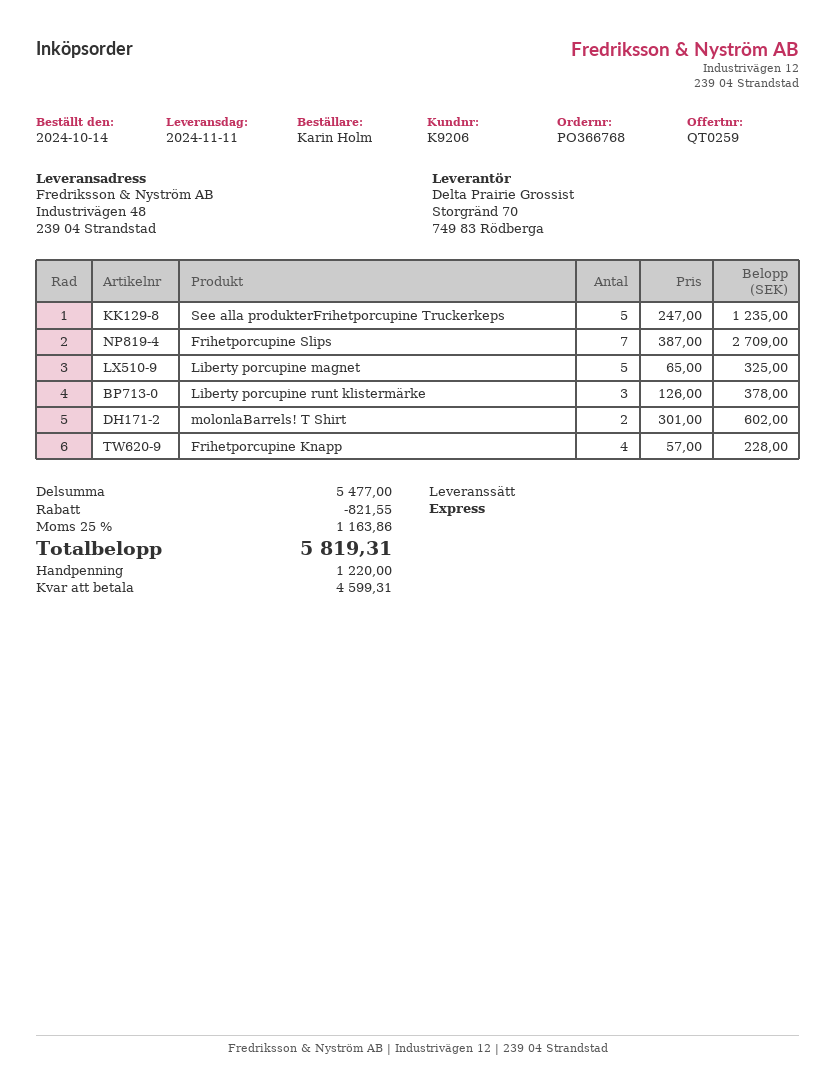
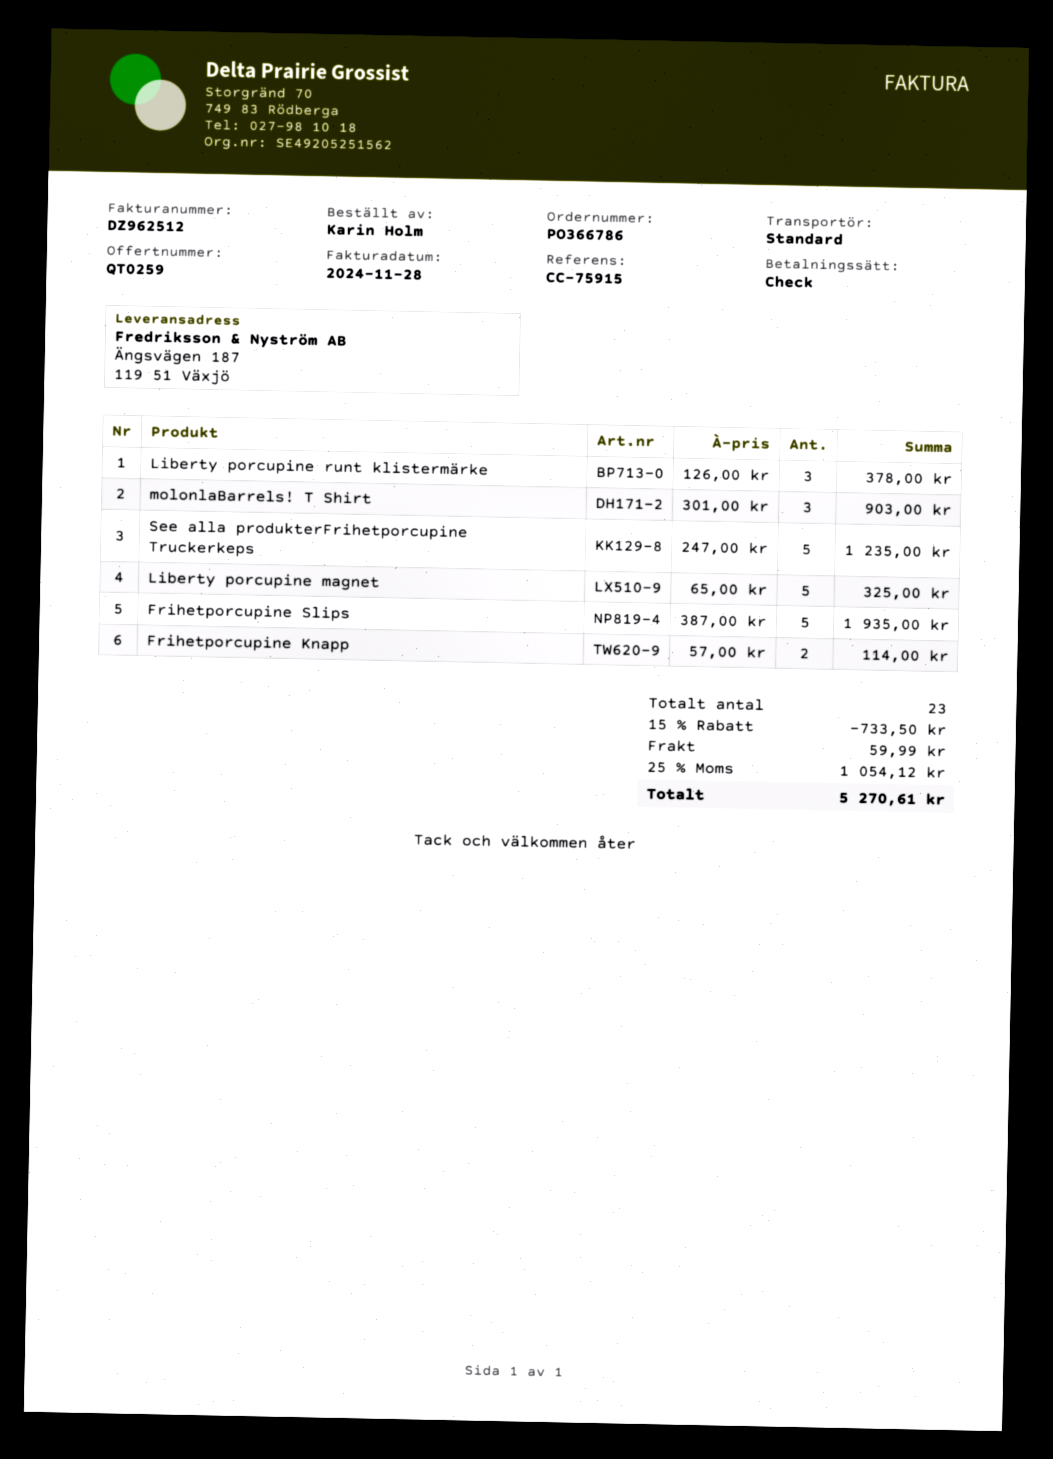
order number: PO366768 -> PO366786
shipping method: express -> standard
ship to: Industrivägen 48, 239 04 Strandstad -> Ängsvägen 187, 119 51 Växjö
Frihetporcupine Slips: 7 x 387.00 = 2709.00 -> 5 x 387.00 = 1935.00
molonlaBarrels! T Shirt: 2 x 301.00 = 602.00 -> 3 x 301.00 = 903.00
Frihetporcupine Knapp: 4 x 57.00 = 228.00 -> 2 x 57.00 = 114.00
discount: 821.55 -> 733.50
shipping: none -> 59.99
tax: 25% = 1163.86 -> 25% = 1054.12
total: 5819.31 -> 5270.61

